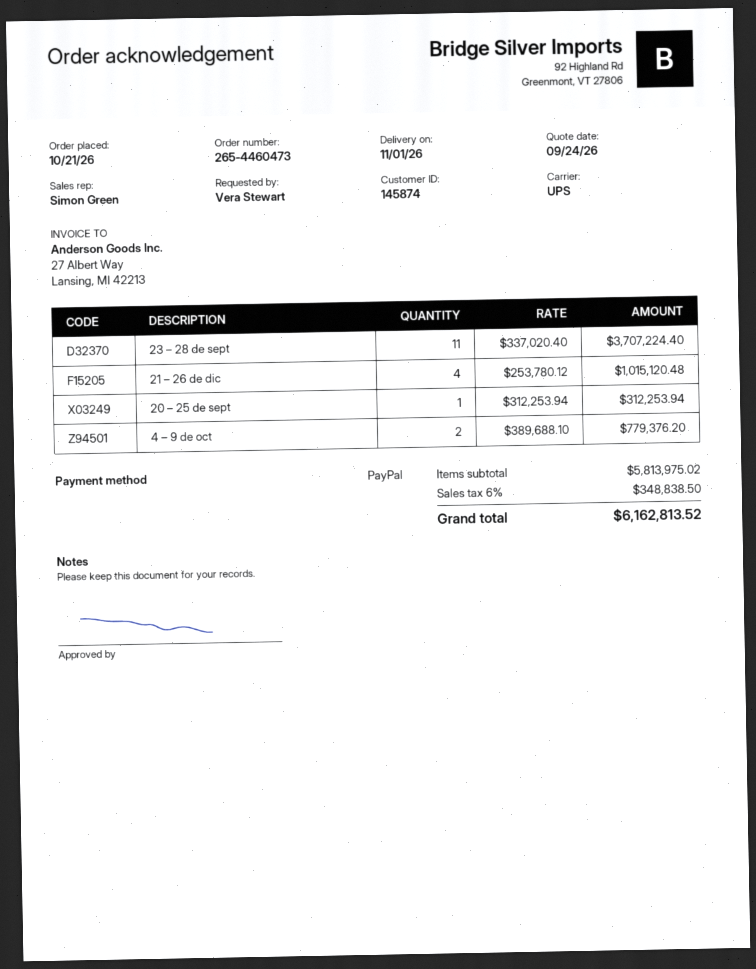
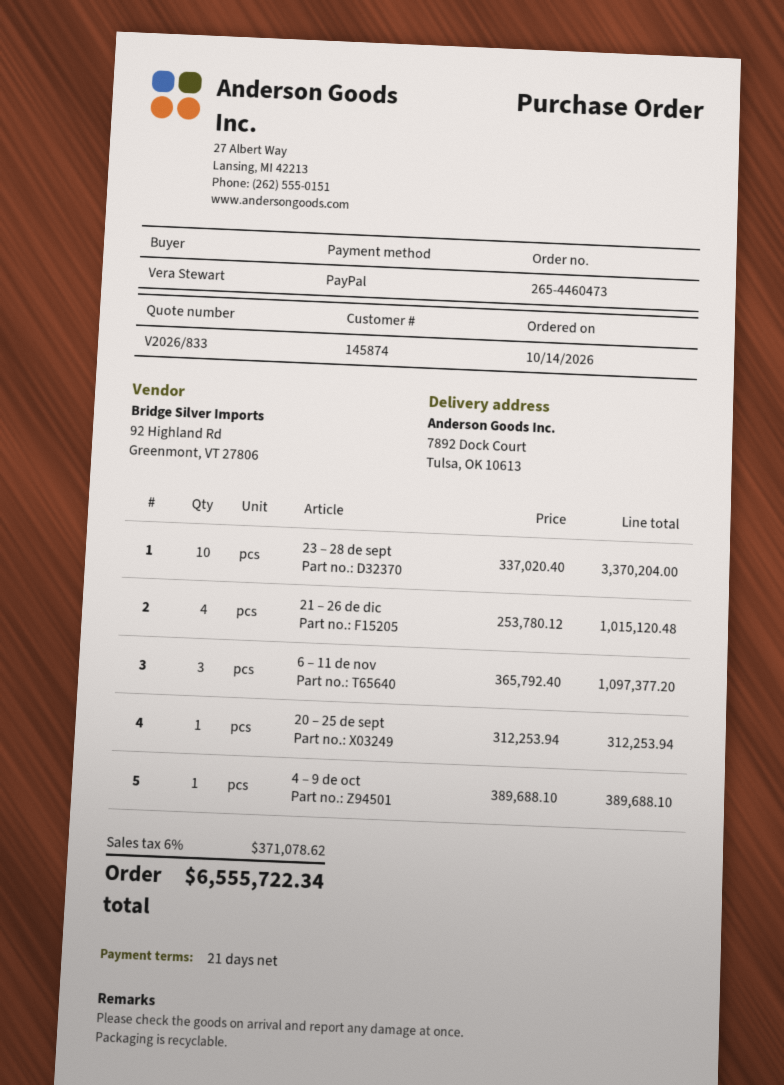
order date: 2026-10-21 -> 2026-10-14
23 – 28 de sept: 11 x 337020.40 = 3707224.40 -> 10 x 337020.40 = 3370204.00
4 – 9 de oct: 2 x 389688.10 = 779376.20 -> 1 x 389688.10 = 389688.10
6 – 11 de nov: none -> 3 x 365792.40 = 1097377.20
tax: 6% = 348838.50 -> 6% = 371078.62
total: 6162813.52 -> 6555722.34

